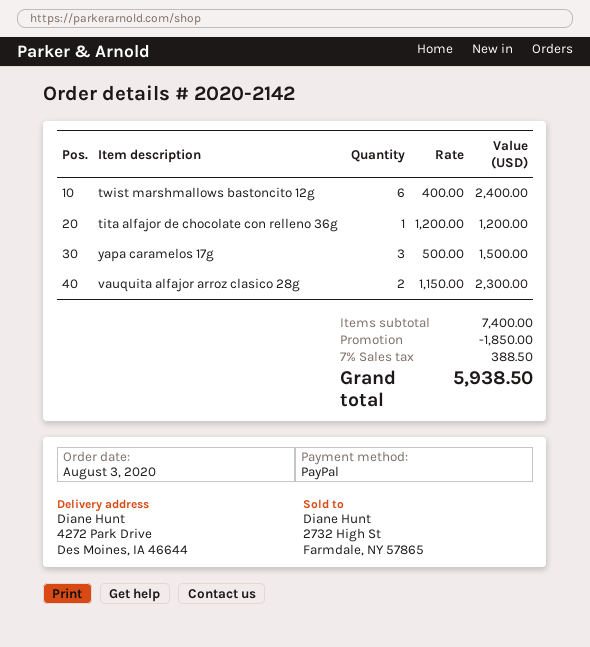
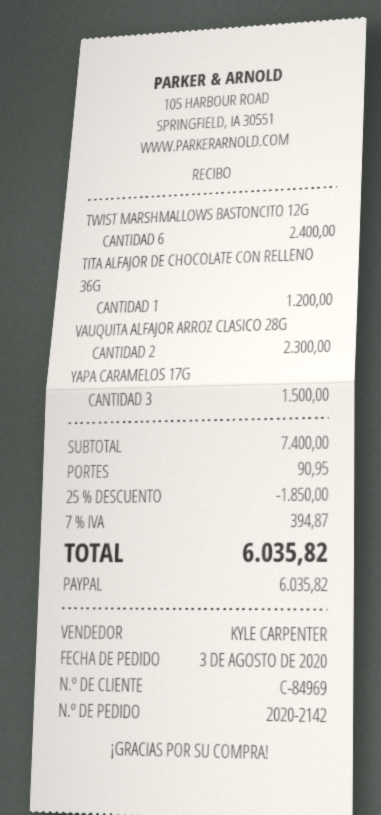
shipping: none -> 90.95
tax: 7% = 388.50 -> 7% = 394.87
total: 5938.50 -> 6035.82

